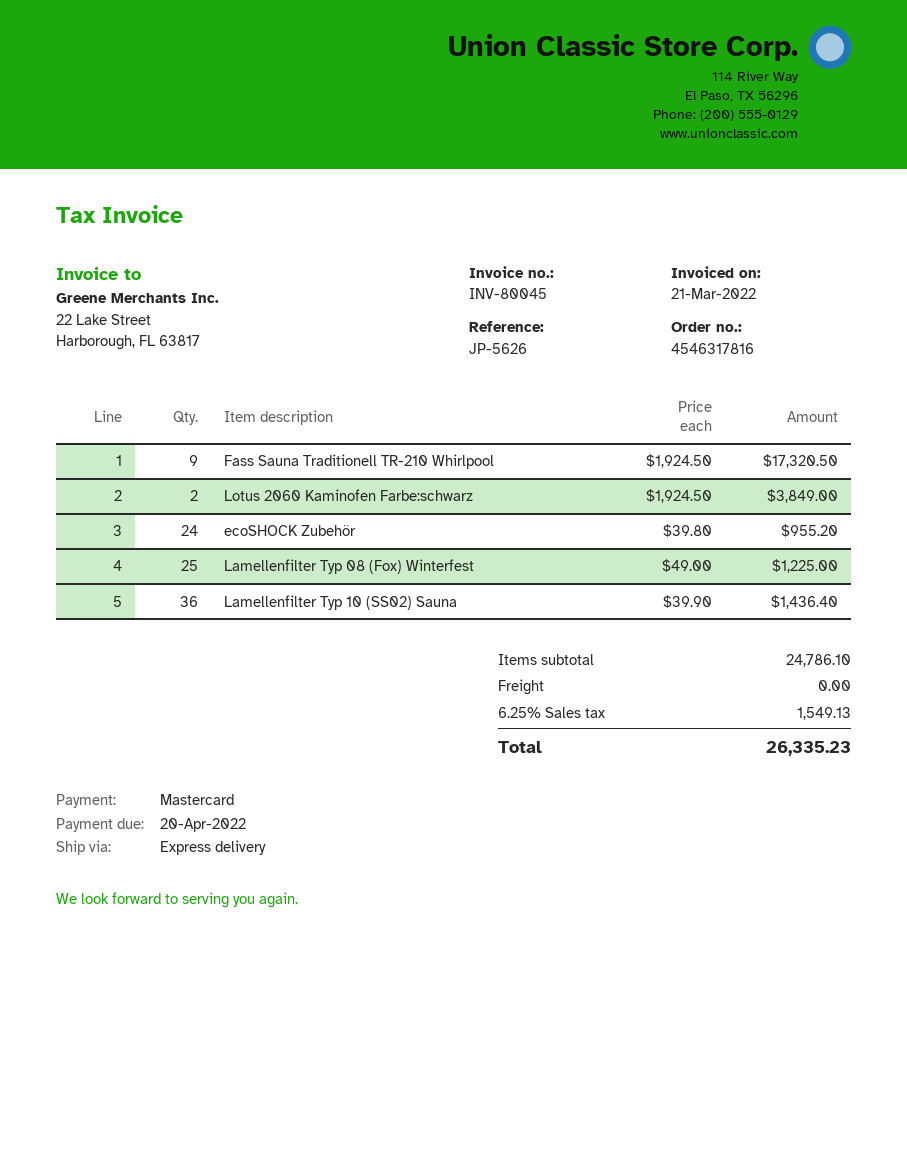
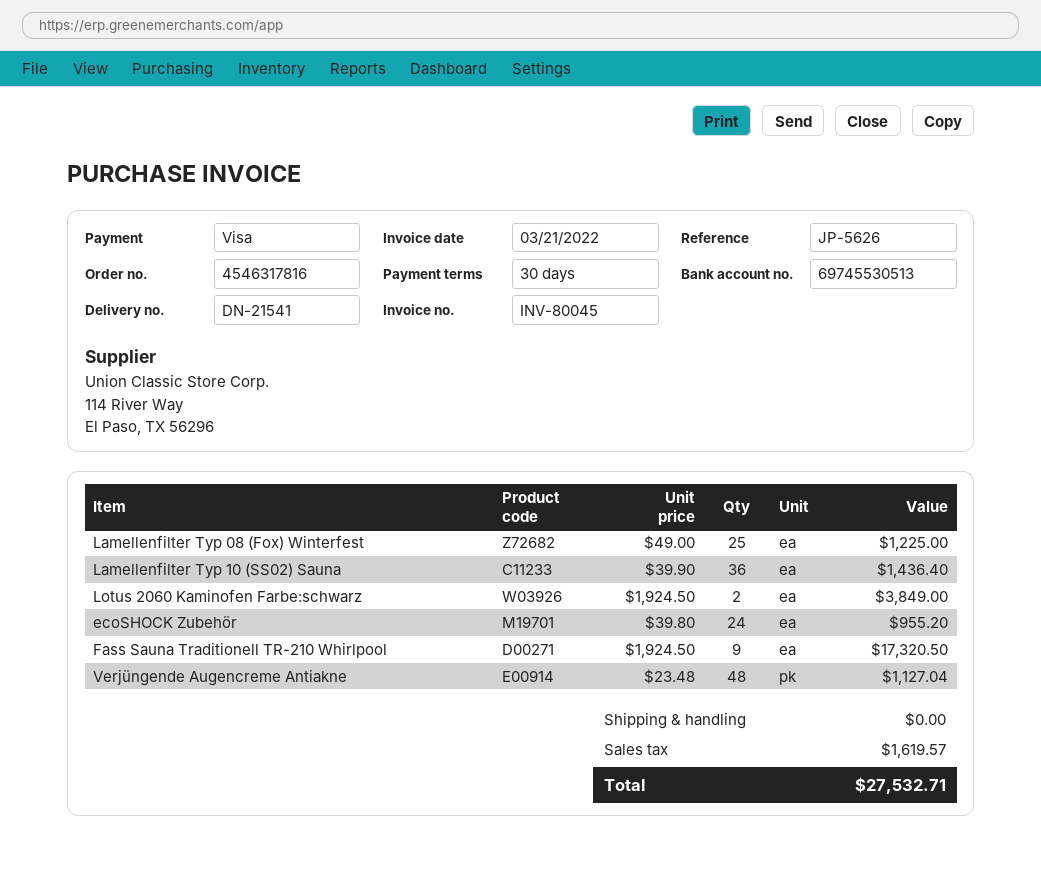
payment method: Mastercard -> Visa
Verjüngende Augencreme Antiakne: none -> 48 x 23.48 = 1127.04
tax: 1549.13 -> 1619.57
total: 26335.23 -> 27532.71

